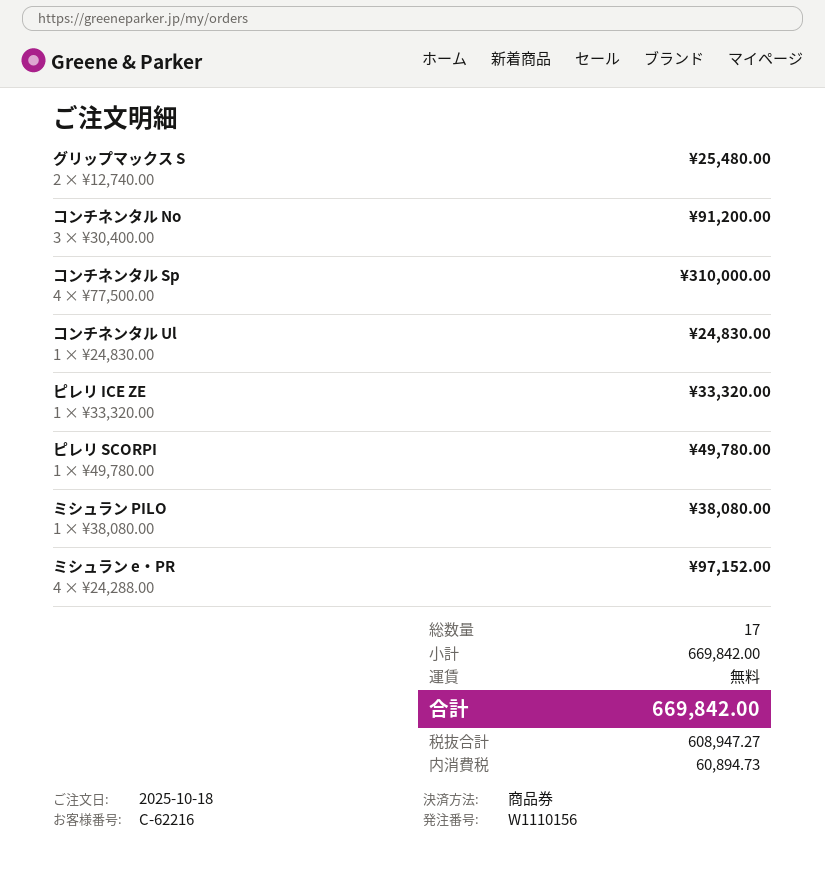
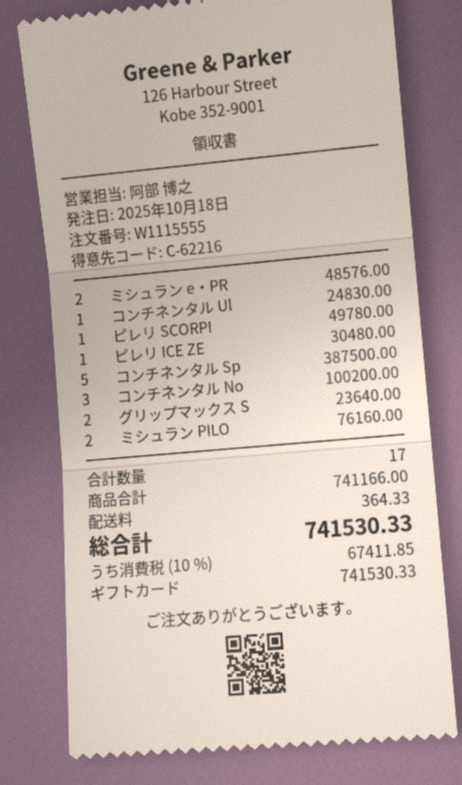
order number: W1110156 -> W1115555
グリップマックス S: 2 for 25480.00 -> 2 for 23640.00
コンチネンタル No: 3 for 91200.00 -> 3 for 100200.00
コンチネンタル Sp: 4 for 310000.00 -> 5 for 387500.00
ピレリ ICE ZE: 1 for 33320.00 -> 1 for 30480.00
ミシュラン PILO: 1 for 38080.00 -> 2 for 76160.00
ミシュラン e・PR: 4 for 97152.00 -> 2 for 48576.00
subtotal: 669842.00 -> 741166.00
shipping: 0.00 -> 364.33
tax: 60894.73 -> 67411.85
total: 669842.00 -> 741530.33

